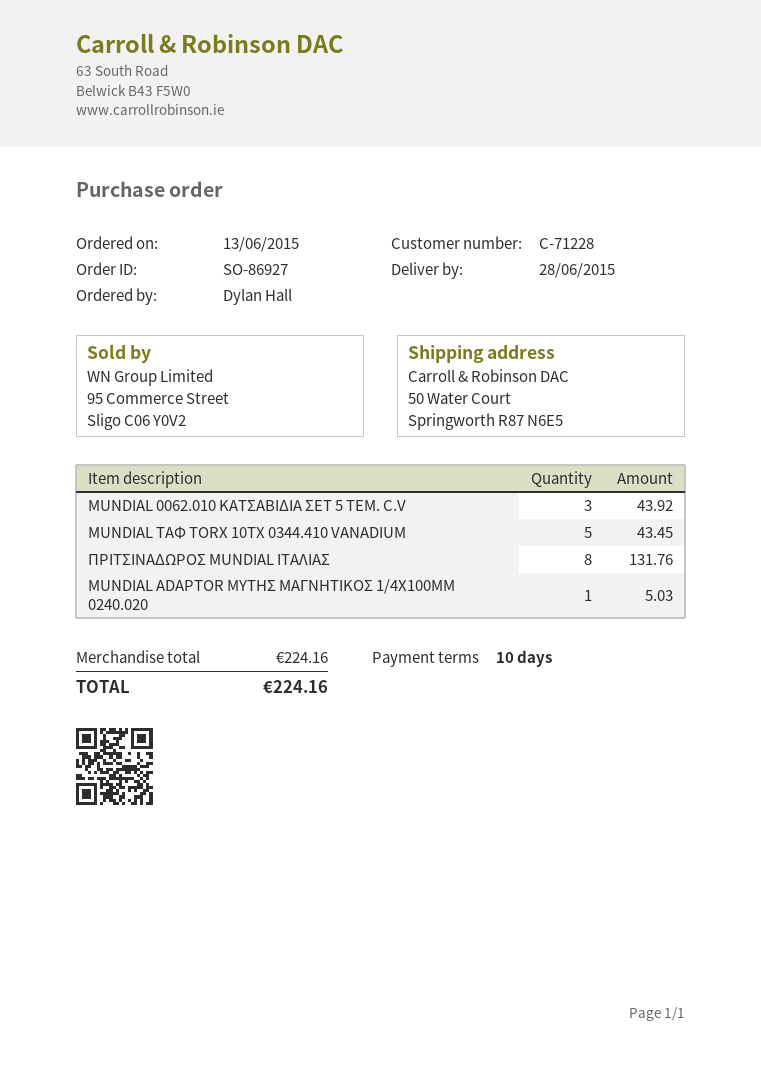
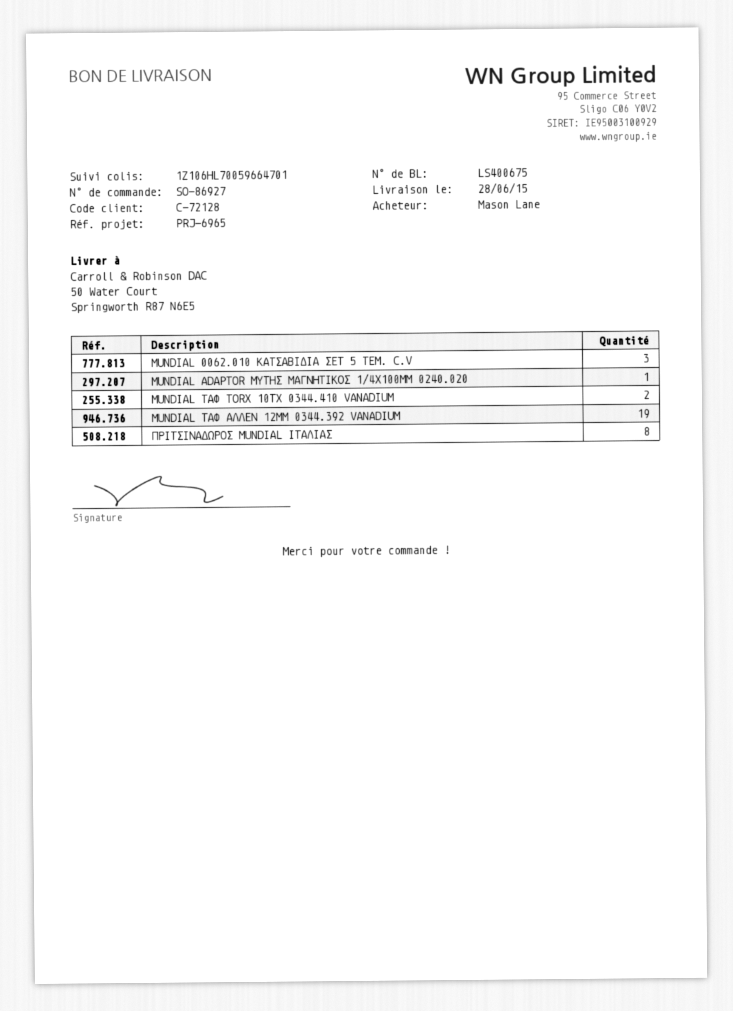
customer number: C-71228 -> C-72128
ordered by: Dylan Hall -> Mason Lane
MUNDIAL ΤΑΦ TORX 10TX 0344.410 VANADIUM: 5 -> 2
MUNDIAL ΤΑΦ ΑΛΛΕΝ 12ΜΜ 0344.392 VANADIUM: none -> 19

